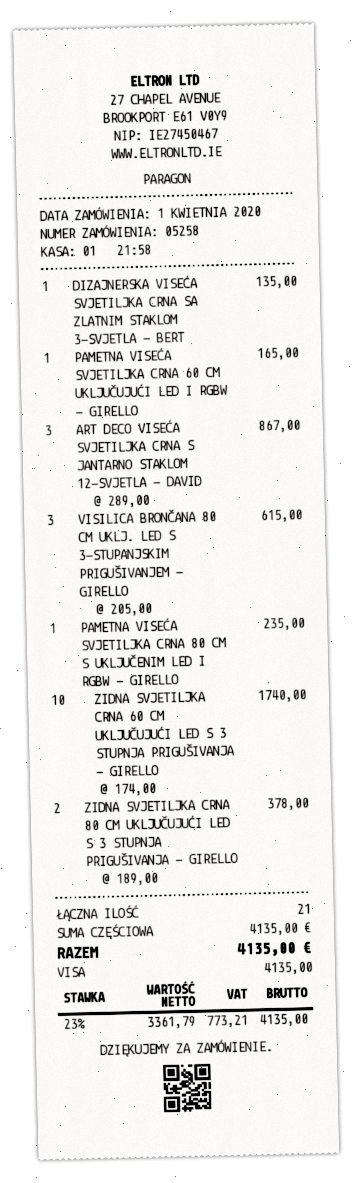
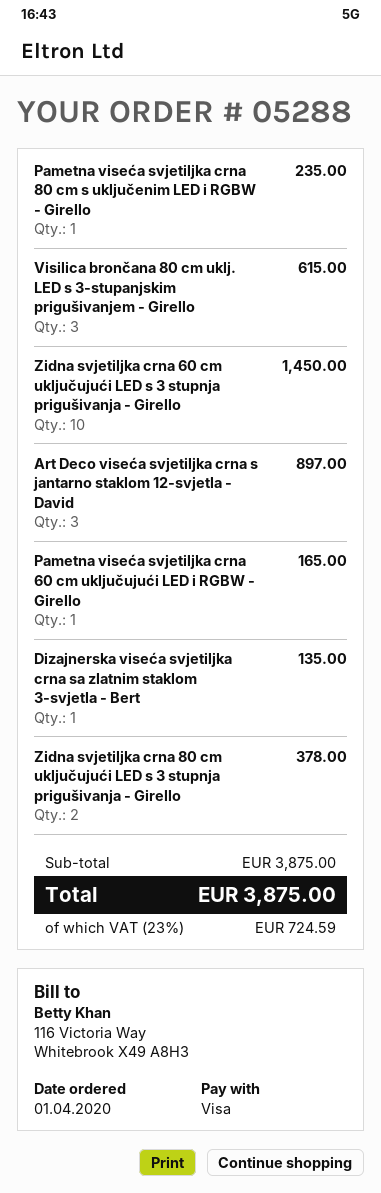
order number: 05258 -> 05288
ART DECO VISEĆA SVJETILJKA CRNA S JANTARNO STAKLOM 12-SVJETLA - DAVID: 3 for 867.00 -> 3 for 897.00
ZIDNA SVJETILJKA CRNA 60 CM UKLJUČUJUĆI LED S 3 STUPNJA PRIGUŠIVANJA - GIRELLO: 10 for 1740.00 -> 10 for 1450.00
subtotal: 4135.00 -> 3875.00
tax: 23% = 773.21 -> 23% = 724.59
total: 4135.00 -> 3875.00

